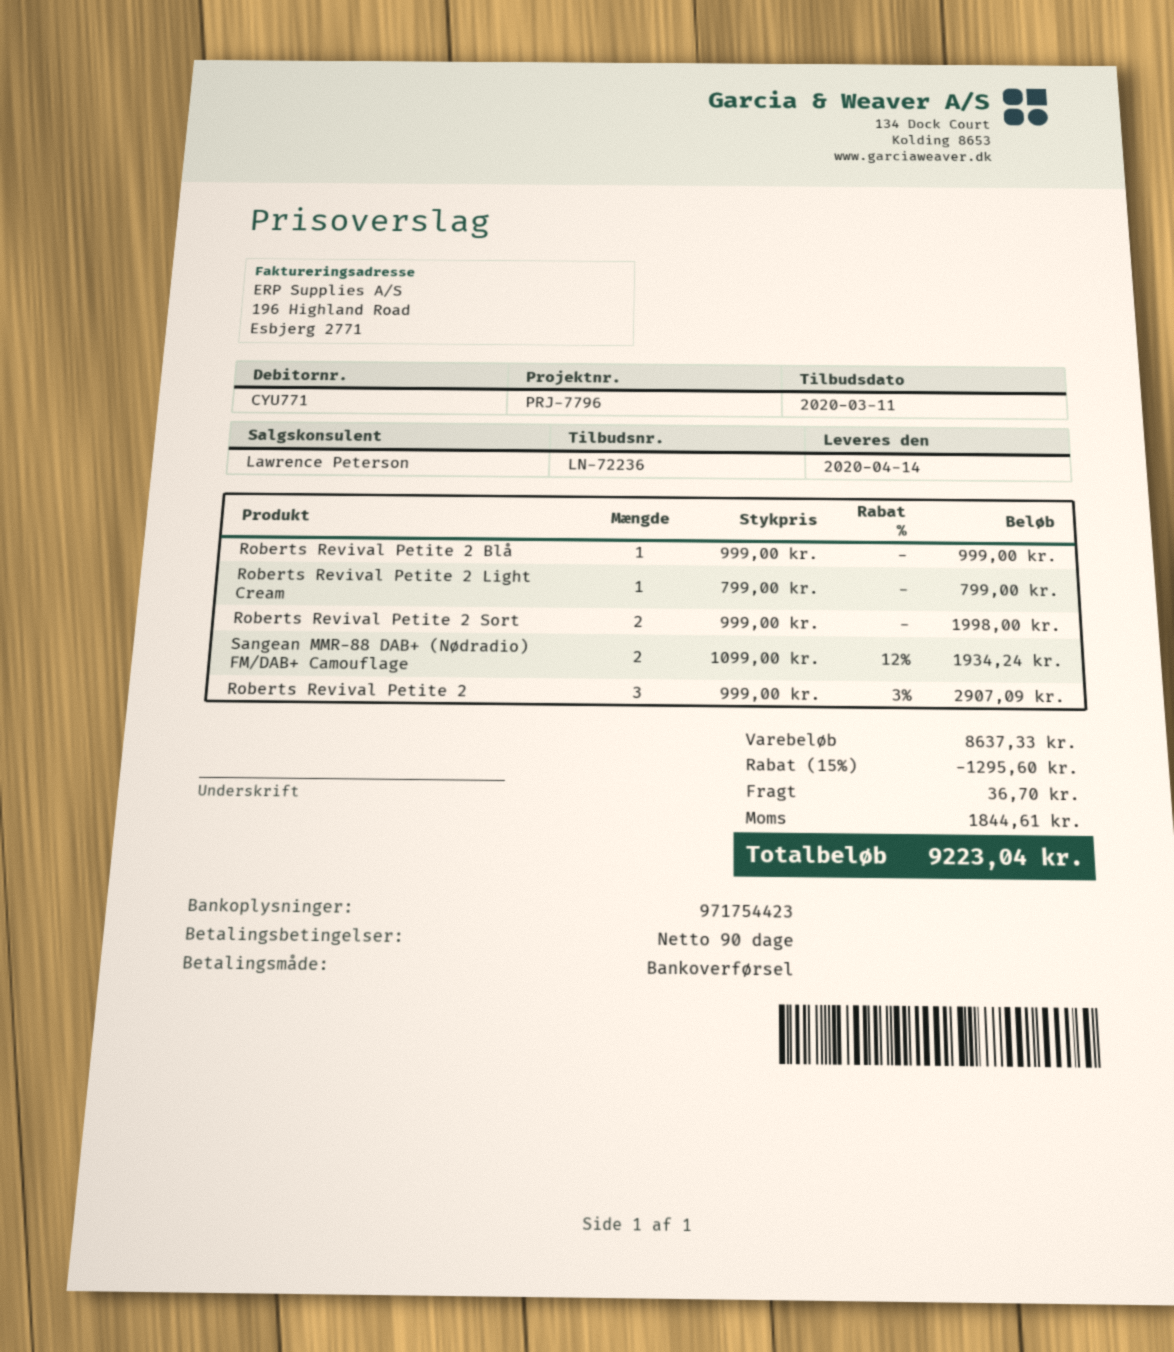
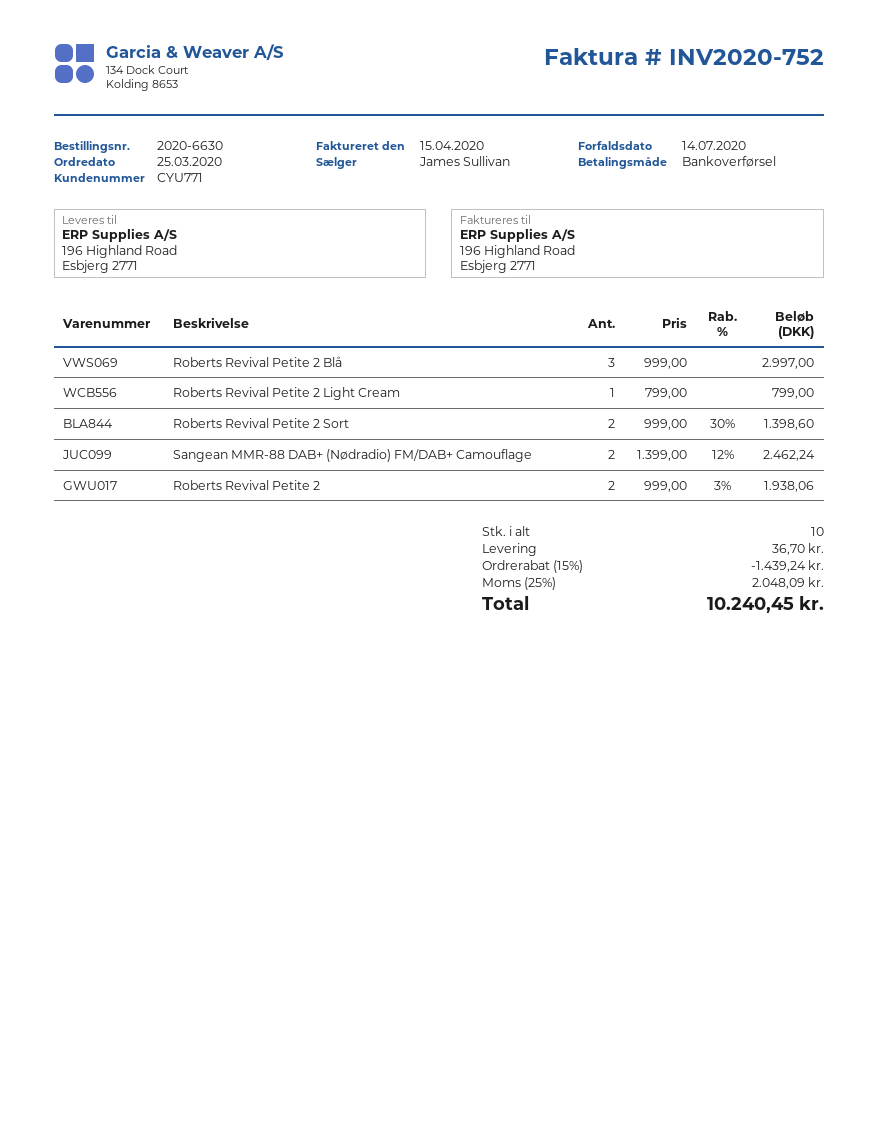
sales rep: Lawrence Peterson -> James Sullivan
Roberts Revival Petite 2 Blå: 1 x 999.00 = 999.00 -> 3 x 999.00 = 2997.00
Roberts Revival Petite 2 Sort: 2 x 999.00 = 1998.00 -> 2 x 999.00 - 30% = 1398.60
Sangean MMR-88 DAB+ (Nødradio) FM/DAB+ Camouflage: 2 x 1099.00 - 12% = 1934.24 -> 2 x 1399.00 - 12% = 2462.24
Roberts Revival Petite 2: 3 x 999.00 - 3% = 2907.09 -> 2 x 999.00 - 3% = 1938.06
discount: 15% = 1295.60 -> 15% = 1439.24
tax: 1844.61 -> 2048.09
total: 9223.04 -> 10240.45

